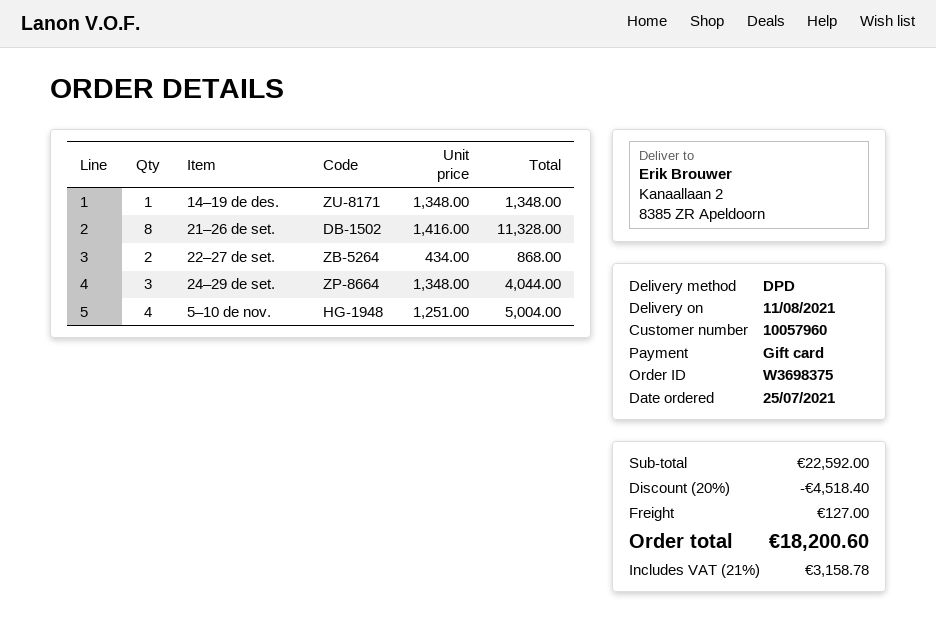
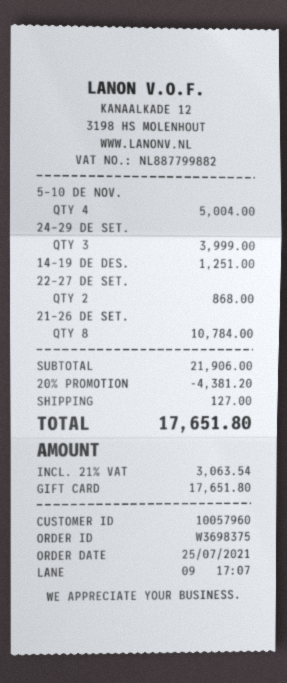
14–19 de des.: 1 for 1348.00 -> 1 for 1251.00
21–26 de set.: 8 for 11328.00 -> 8 for 10784.00
24–29 de set.: 3 for 4044.00 -> 3 for 3999.00
subtotal: 22592.00 -> 21906.00
discount: 20% = 4518.40 -> 20% = 4381.20
tax: 21% = 3158.78 -> 21% = 3063.54
total: 18200.60 -> 17651.80

